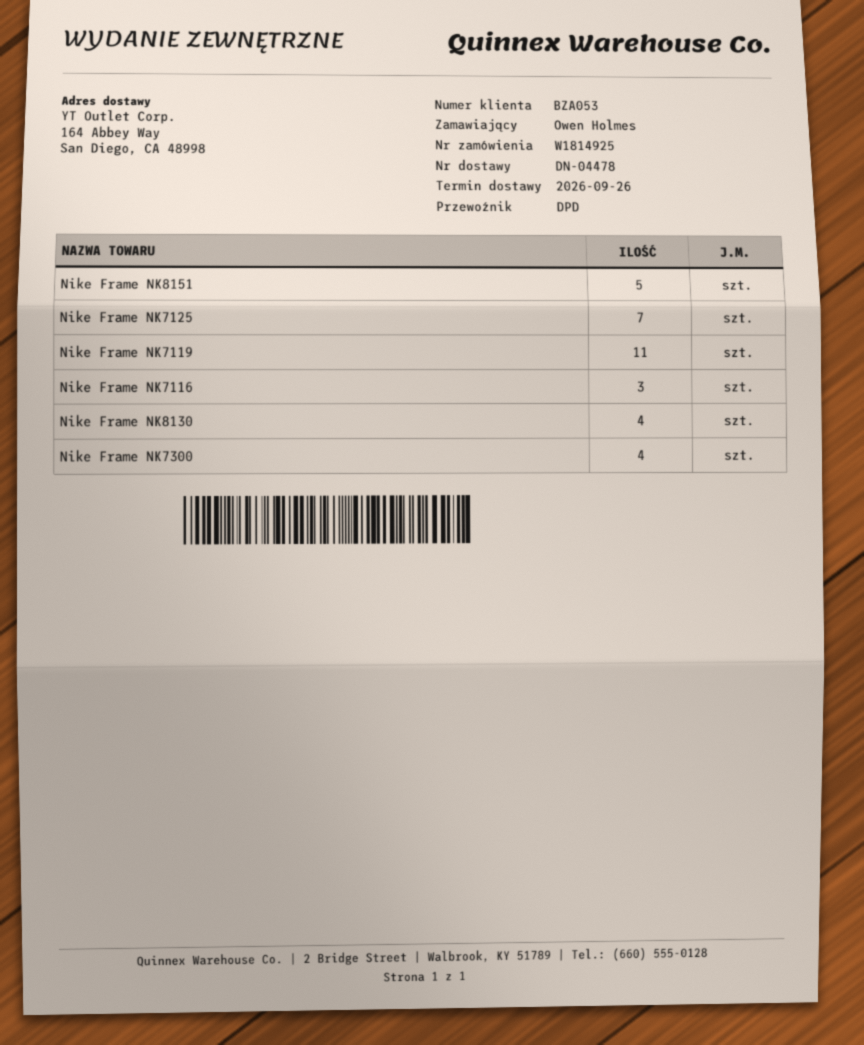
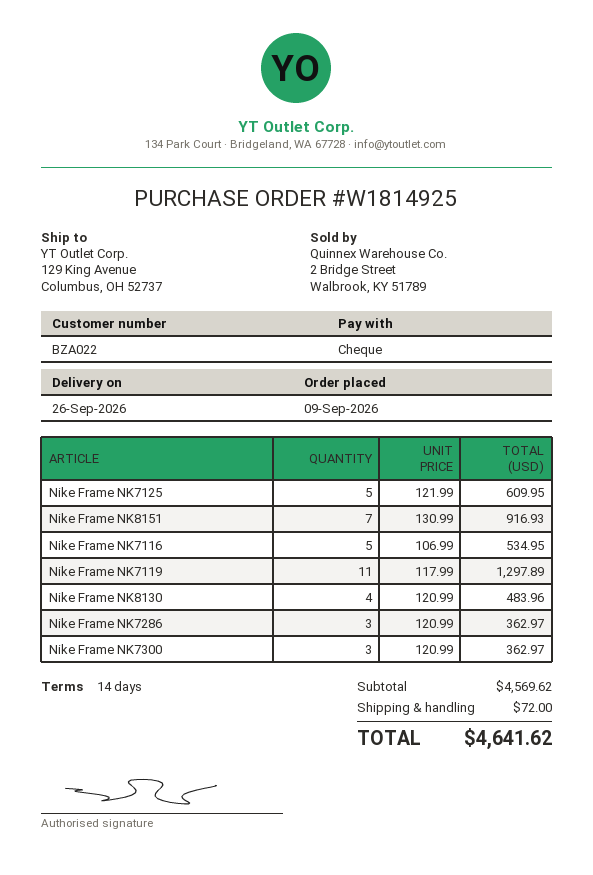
customer number: BZA053 -> BZA022
ship to: 164 Abbey Way, San Diego, CA 48998 -> 129 King Avenue, Columbus, OH 52737
Nike Frame NK8151: 5 -> 7
Nike Frame NK7125: 7 -> 5
Nike Frame NK7116: 3 -> 5
Nike Frame NK7300: 4 -> 3
Nike Frame NK7286: none -> 3

